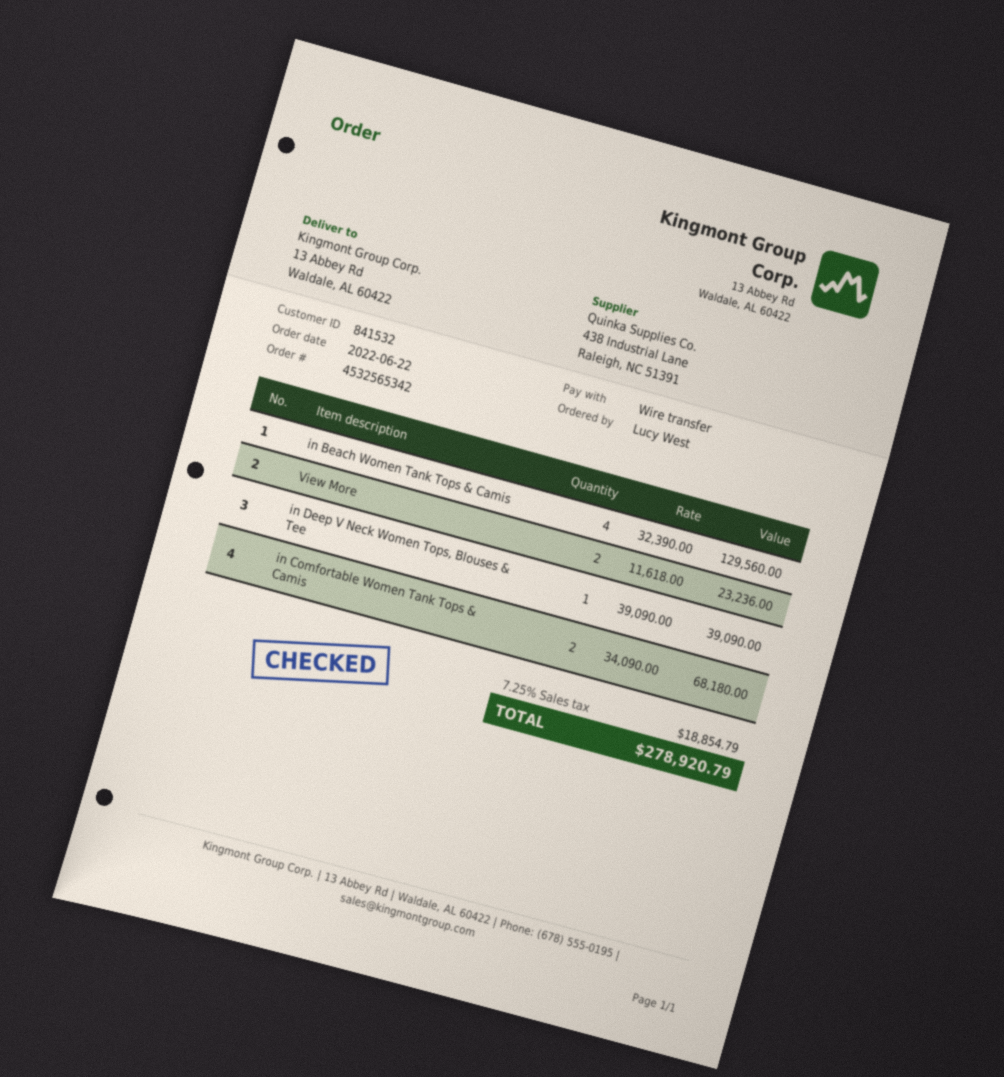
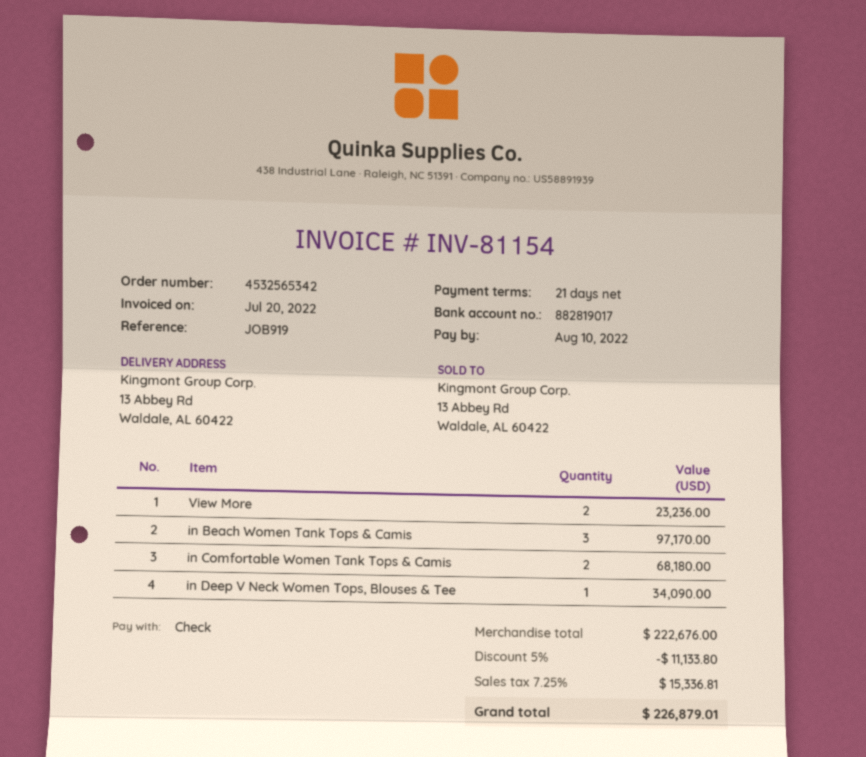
payment method: bank transfer -> cheque
in Beach Women Tank Tops & Camis: 4 for 129560.00 -> 3 for 97170.00
in Deep V Neck Women Tops, Blouses & Tee: 1 for 39090.00 -> 1 for 34090.00
discount: none -> 5% = 11133.80
tax: 7.25% = 18854.79 -> 7.25% = 15336.81
total: 278920.79 -> 226879.01

